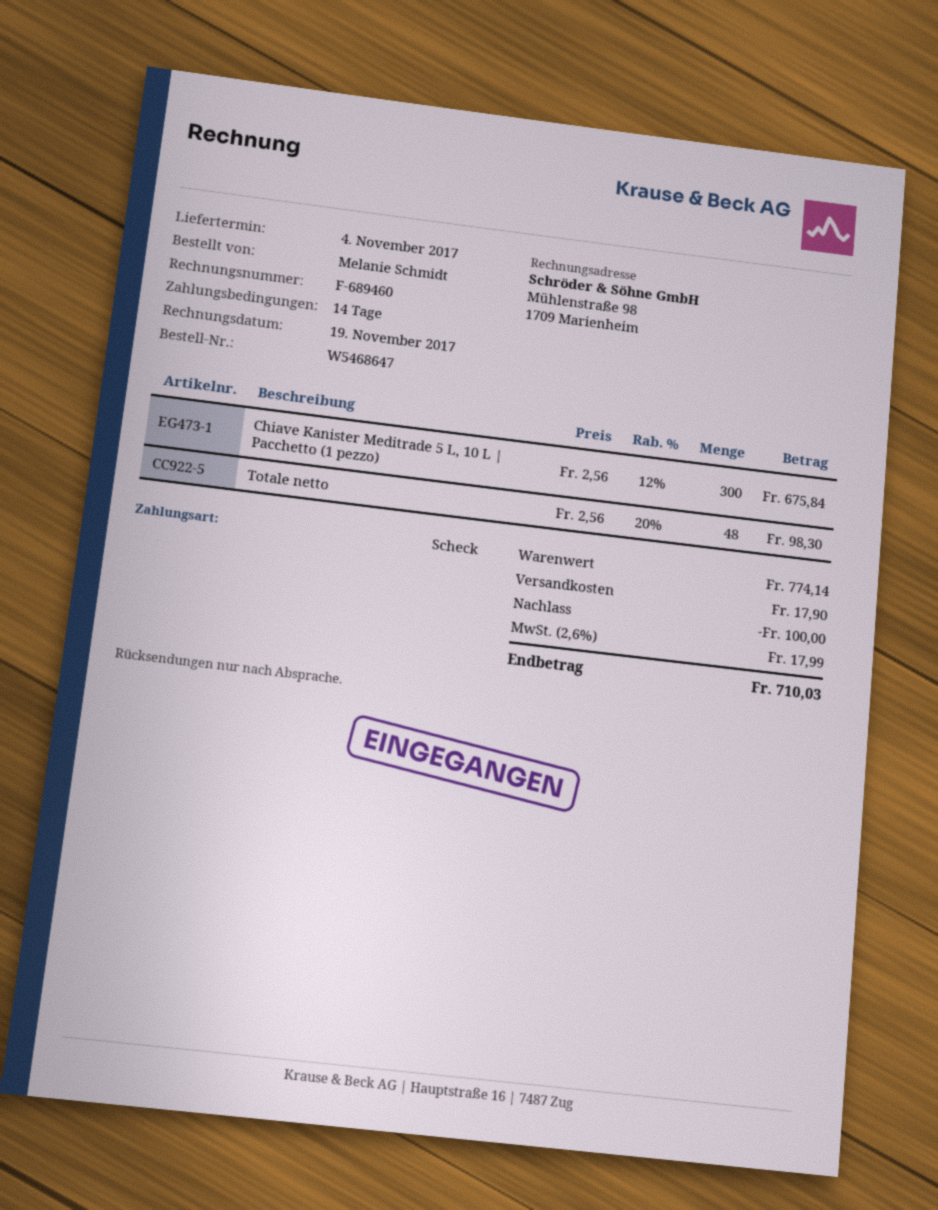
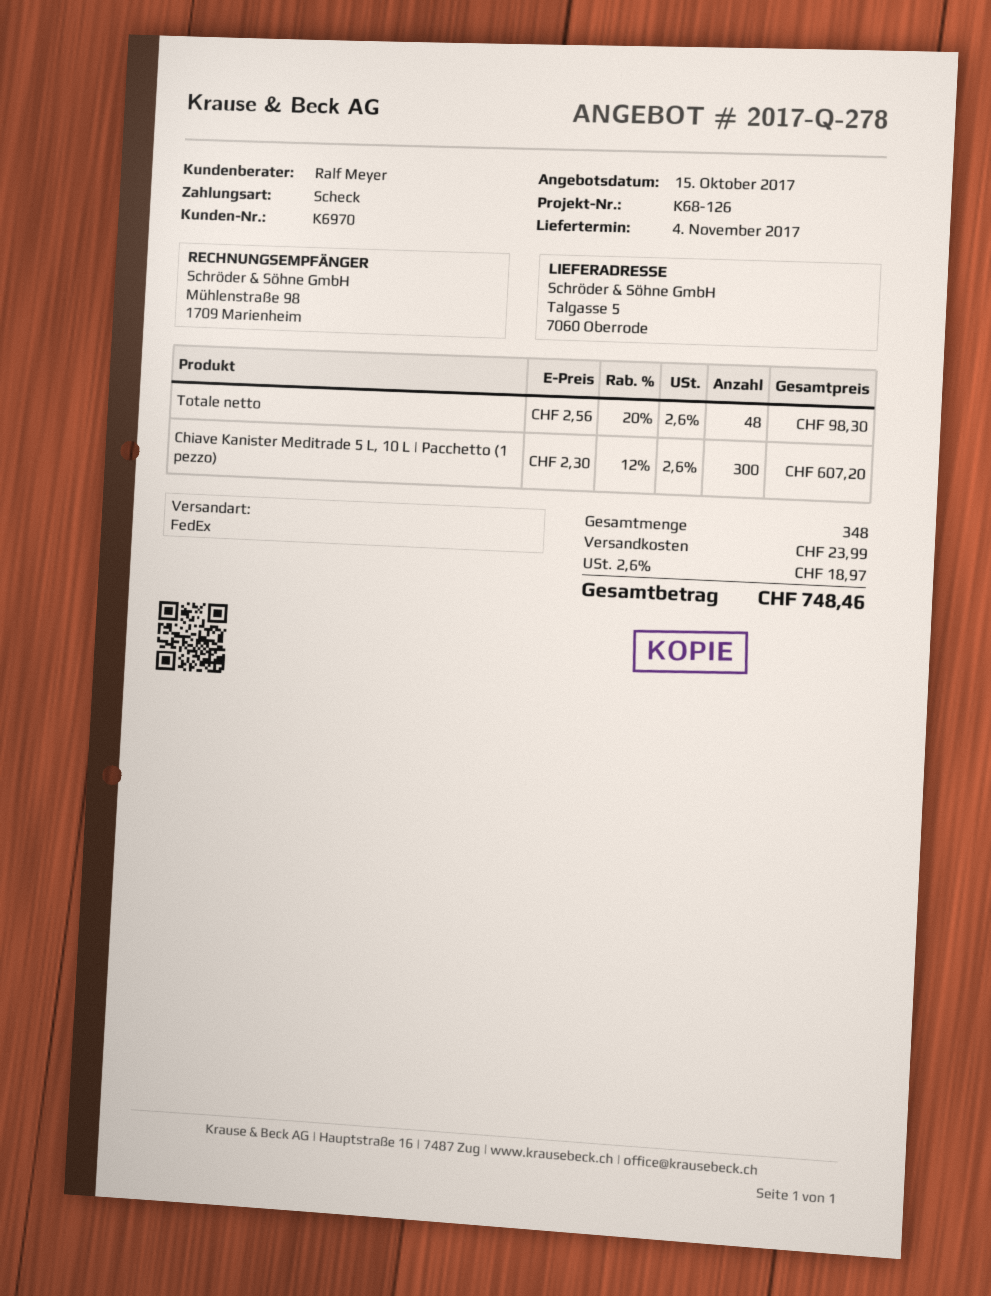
Chiave Kanister Meditrade 5 L, 10 L | Pacchetto (1 pezzo): 300 x 2.56 - 12% = 675.84 -> 300 x 2.30 - 12% = 607.20
discount: 100.00 -> none
shipping: 17.90 -> 23.99
tax: 2.6% = 17.99 -> 2.6% = 18.97
total: 710.03 -> 748.46

